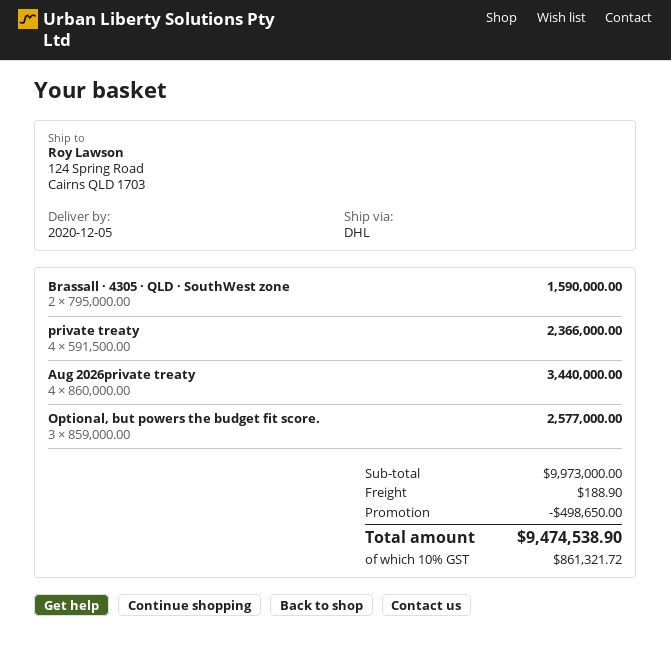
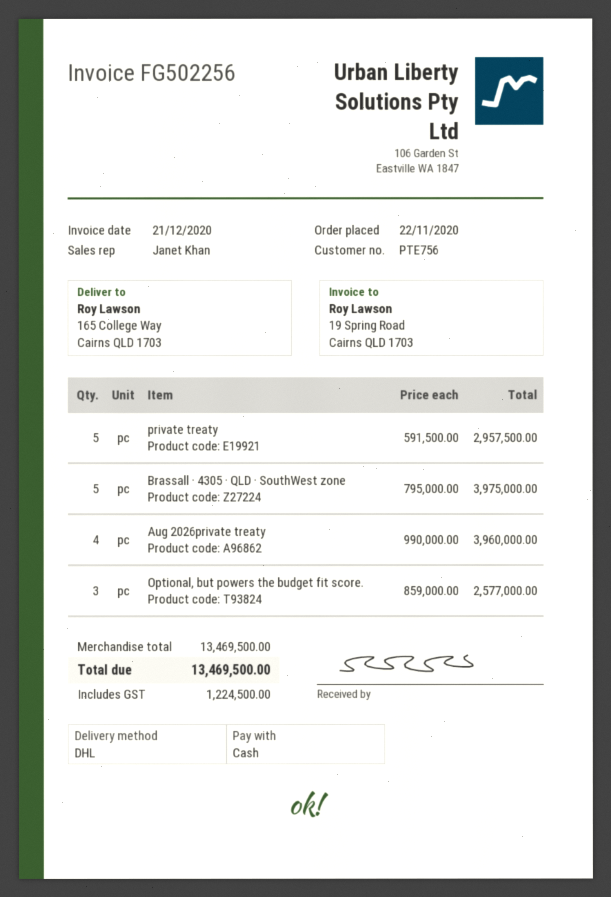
ship to: 124 Spring Road, Cairns QLD 1703 -> 165 College Way, Cairns QLD 1703
Brassall · 4305 · QLD · SouthWest zone: 2 x 795000.00 = 1590000.00 -> 5 x 795000.00 = 3975000.00
private treaty: 4 x 591500.00 = 2366000.00 -> 5 x 591500.00 = 2957500.00
Aug 2026private treaty: 4 x 860000.00 = 3440000.00 -> 4 x 990000.00 = 3960000.00
subtotal: 9973000.00 -> 13469500.00
discount: 498650.00 -> none
shipping: 188.90 -> none
tax: 861321.72 -> 1224500.00
total: 9474538.90 -> 13469500.00

